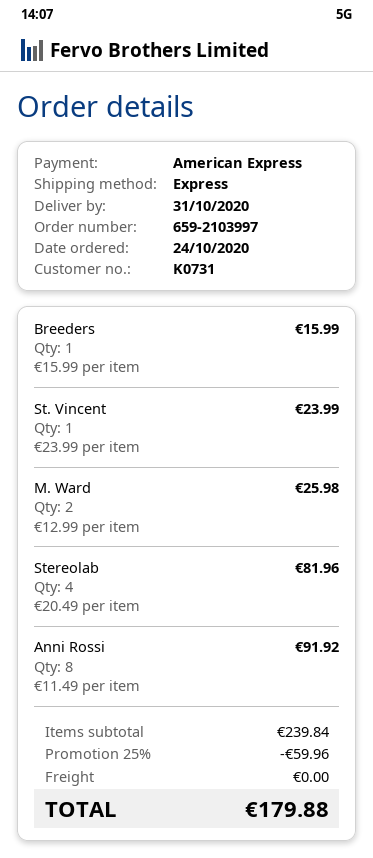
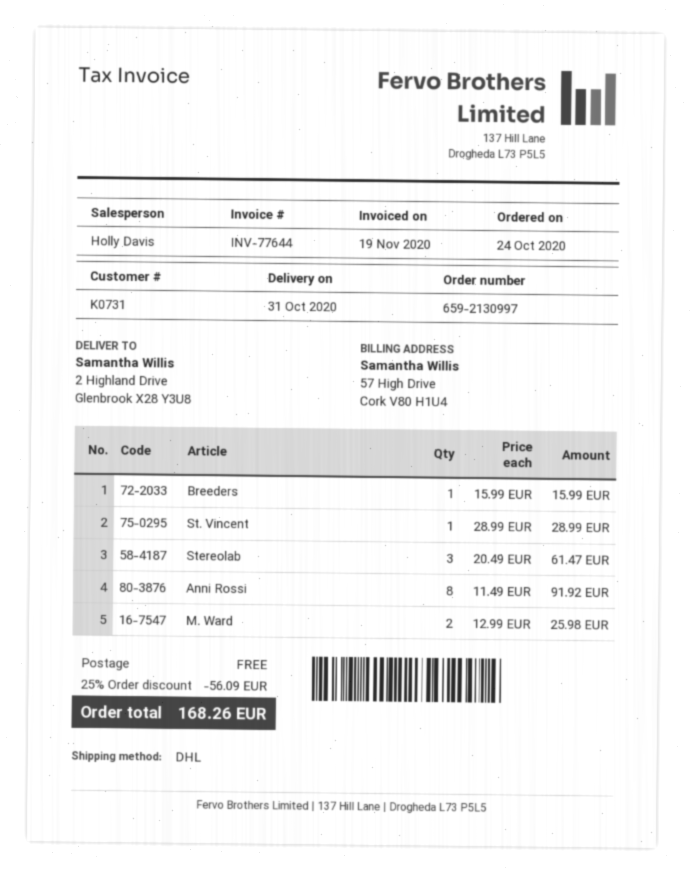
order number: 659-2103997 -> 659-2130997
shipping method: express -> DHL
St. Vincent: 1 x 23.99 = 23.99 -> 1 x 28.99 = 28.99
Stereolab: 4 x 20.49 = 81.96 -> 3 x 20.49 = 61.47
discount: 25% = 59.96 -> 25% = 56.09
total: 179.88 -> 168.26

